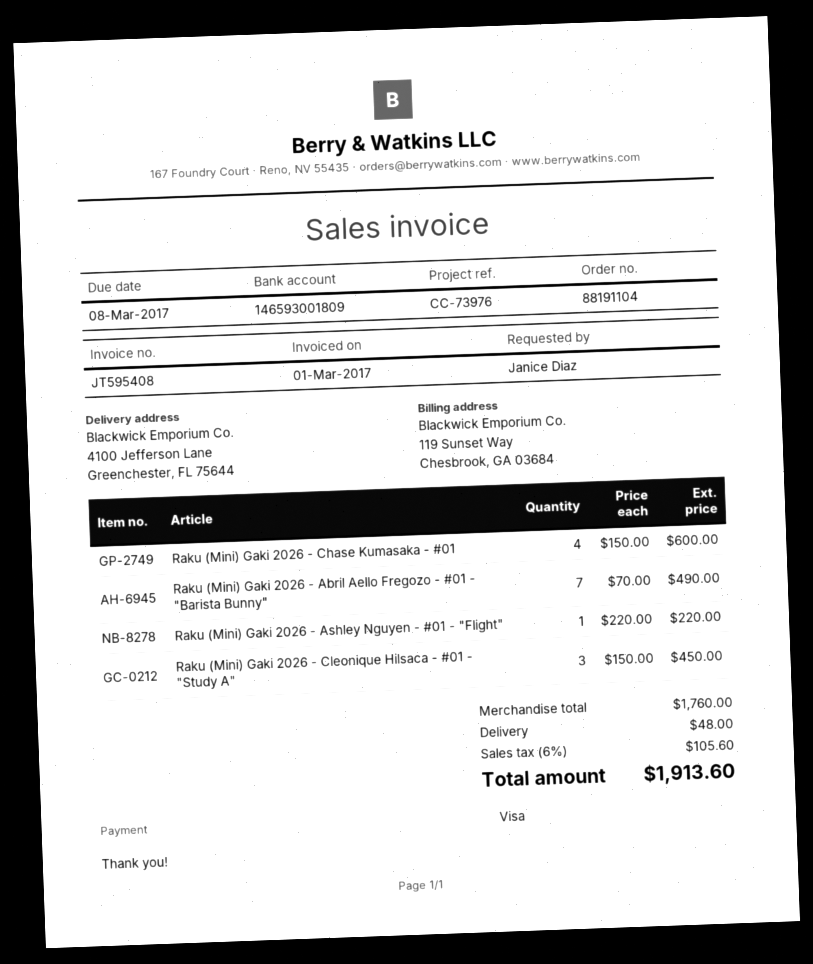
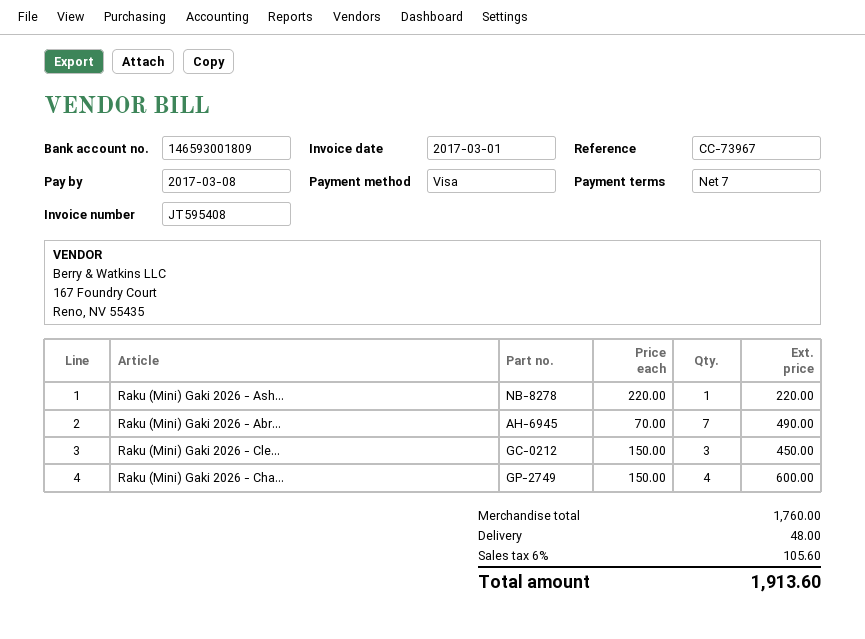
reference: CC-73976 -> CC-73967

